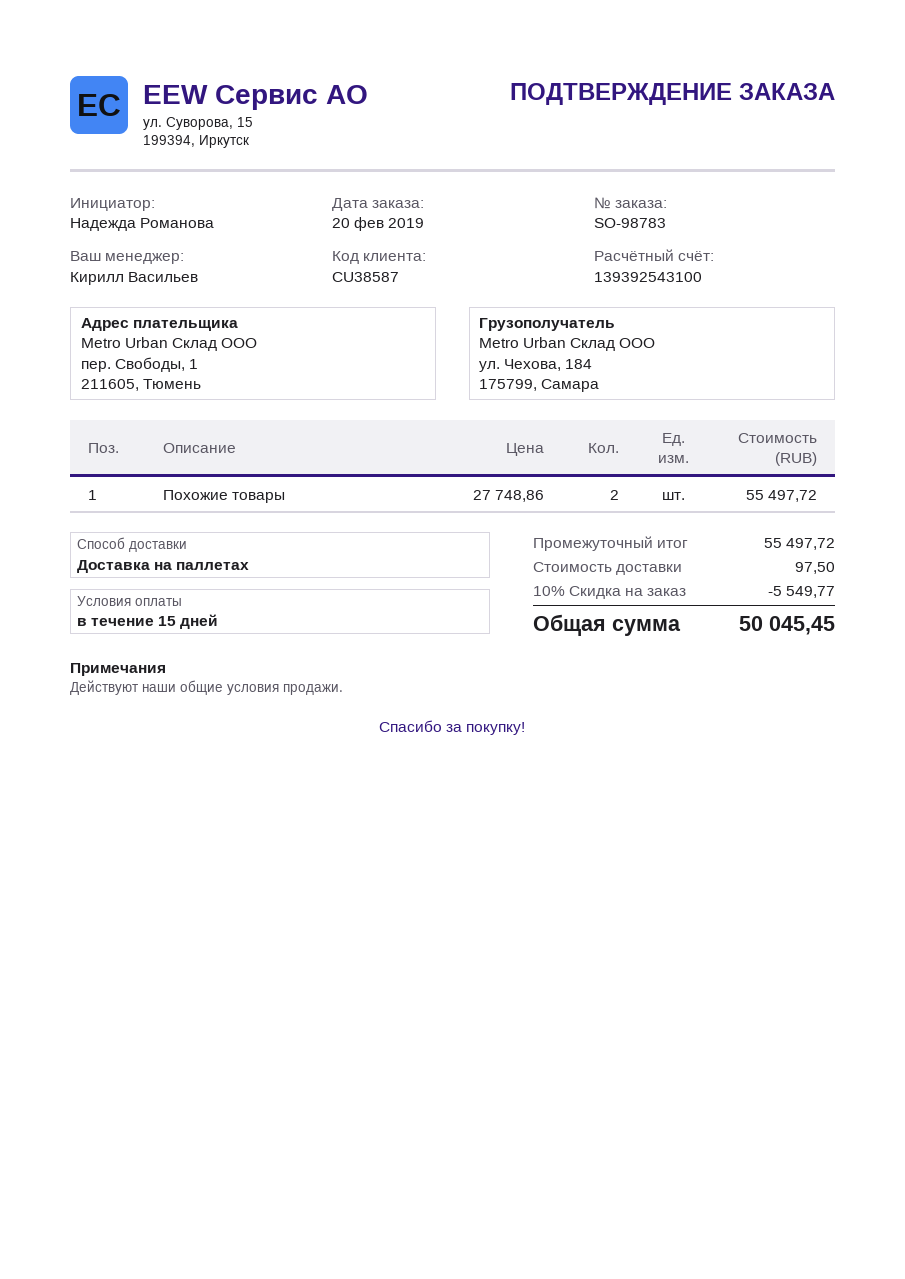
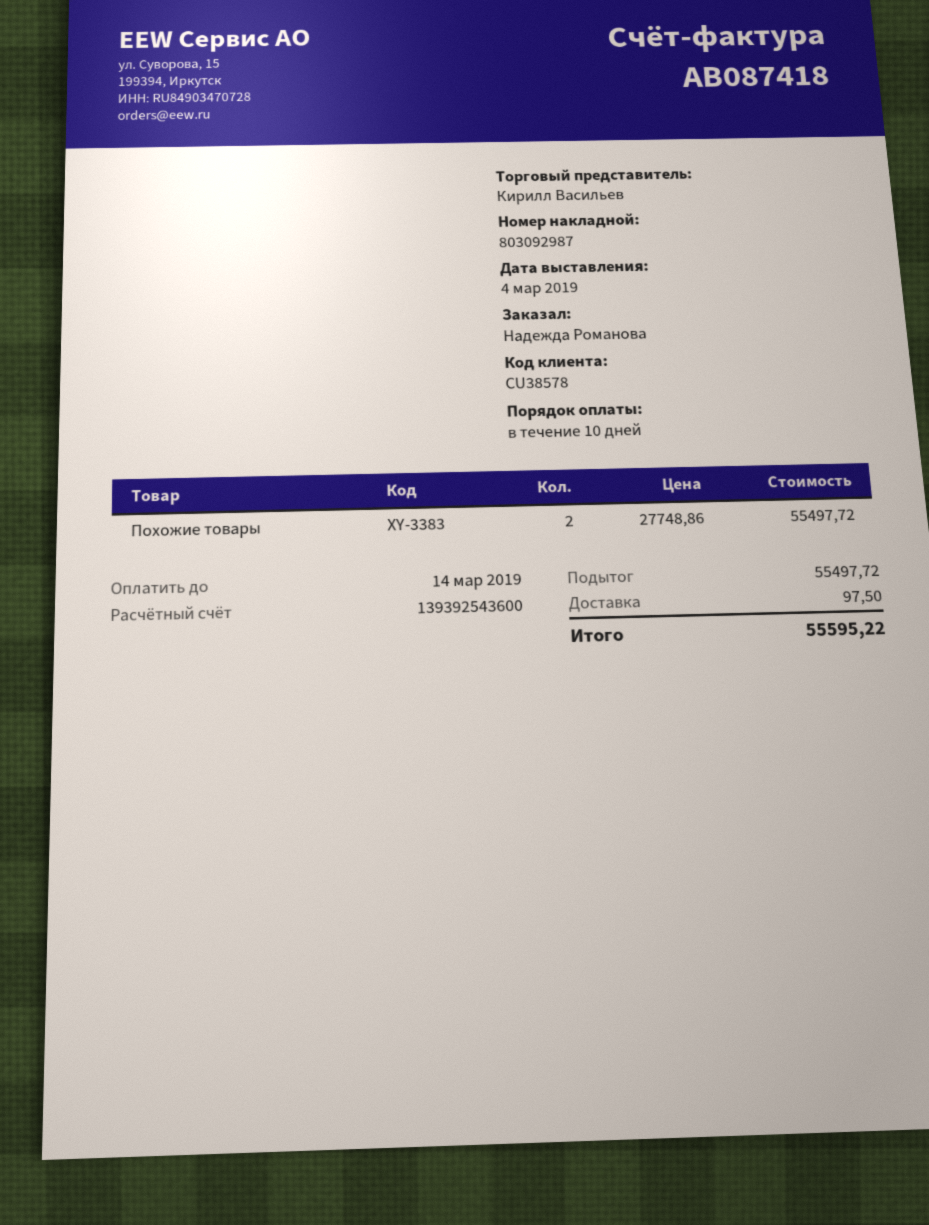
payment terms: 15 days -> 10 days
customer number: CU38587 -> CU38578
bank account: 139392543100 -> 139392543600
discount: 10% = 5549.77 -> none
total: 50045.45 -> 55595.22

